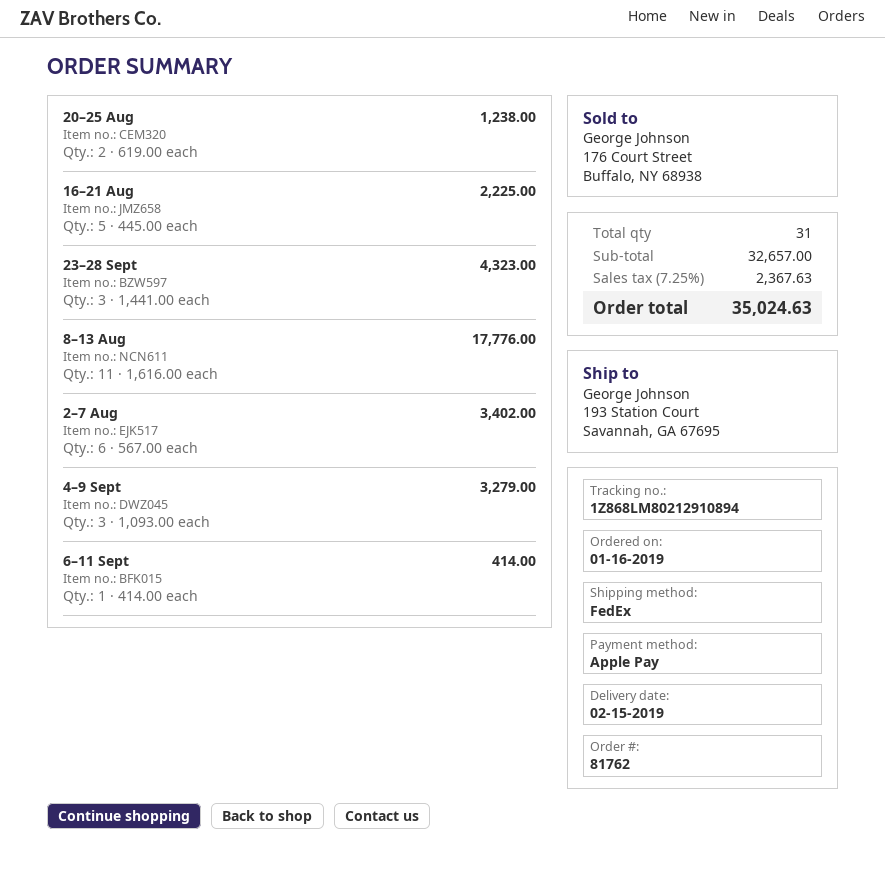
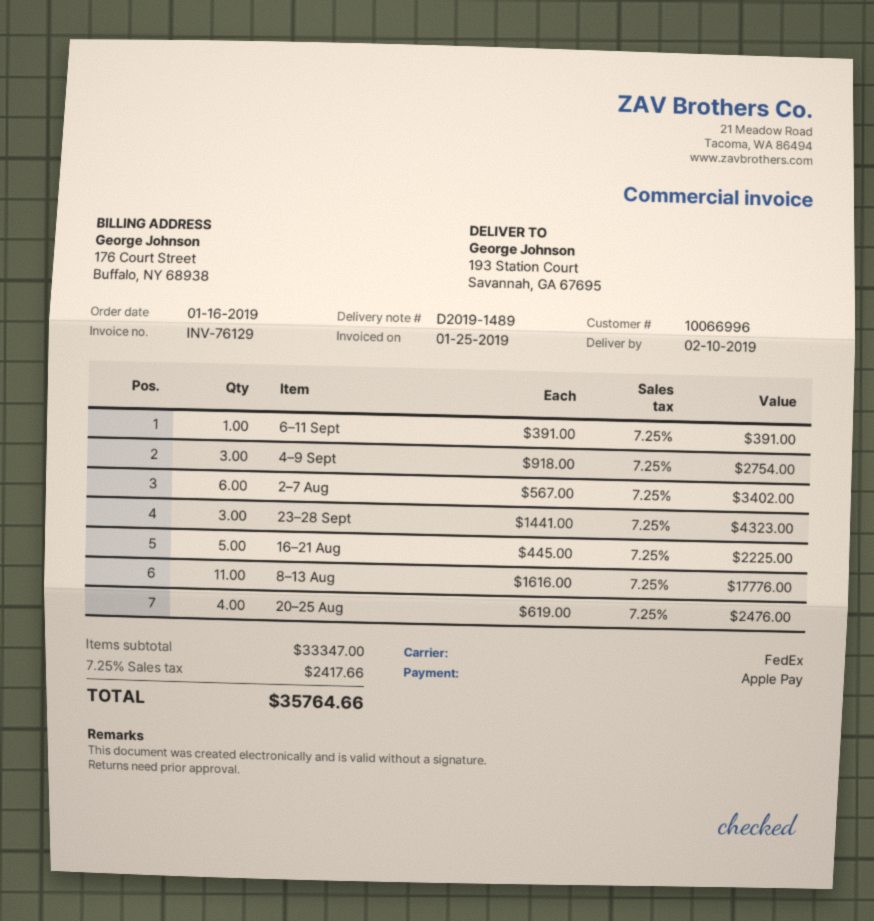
delivery date: 2019-02-15 -> 2019-02-10
20–25 Aug: 2 x 619.00 = 1238.00 -> 4 x 619.00 = 2476.00
4–9 Sept: 3 x 1093.00 = 3279.00 -> 3 x 918.00 = 2754.00
6–11 Sept: 1 x 414.00 = 414.00 -> 1 x 391.00 = 391.00
subtotal: 32657.00 -> 33347.00
tax: 7.25% = 2367.63 -> 7.25% = 2417.66
total: 35024.63 -> 35764.66

